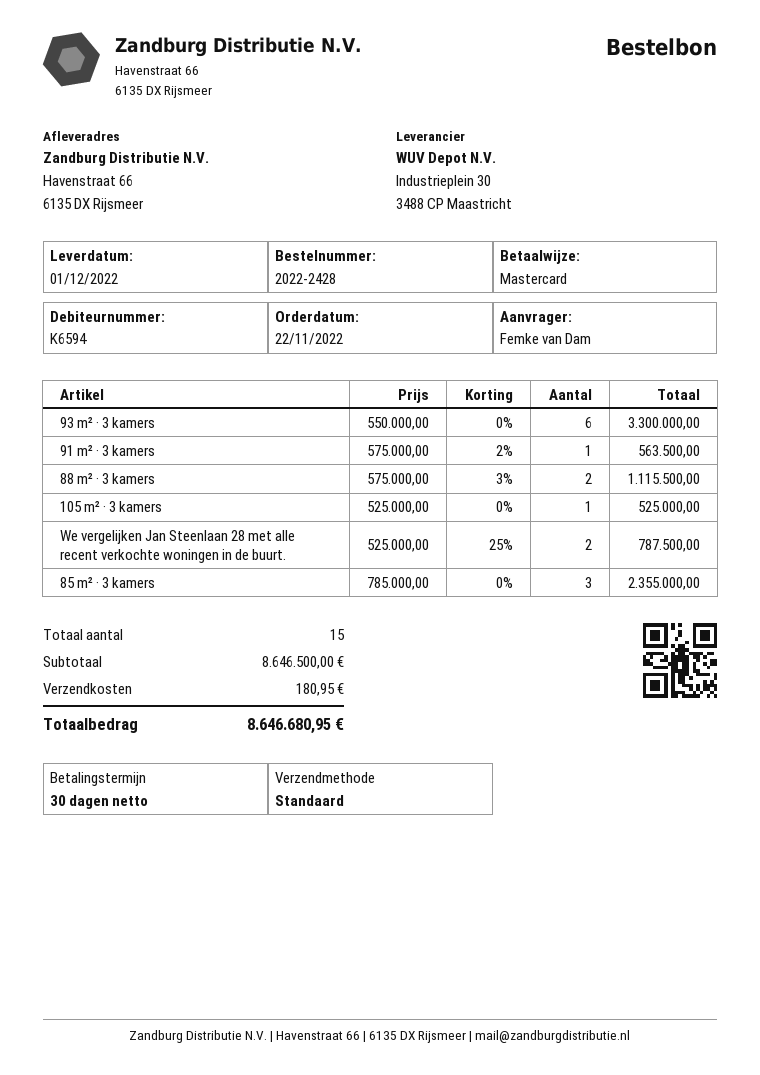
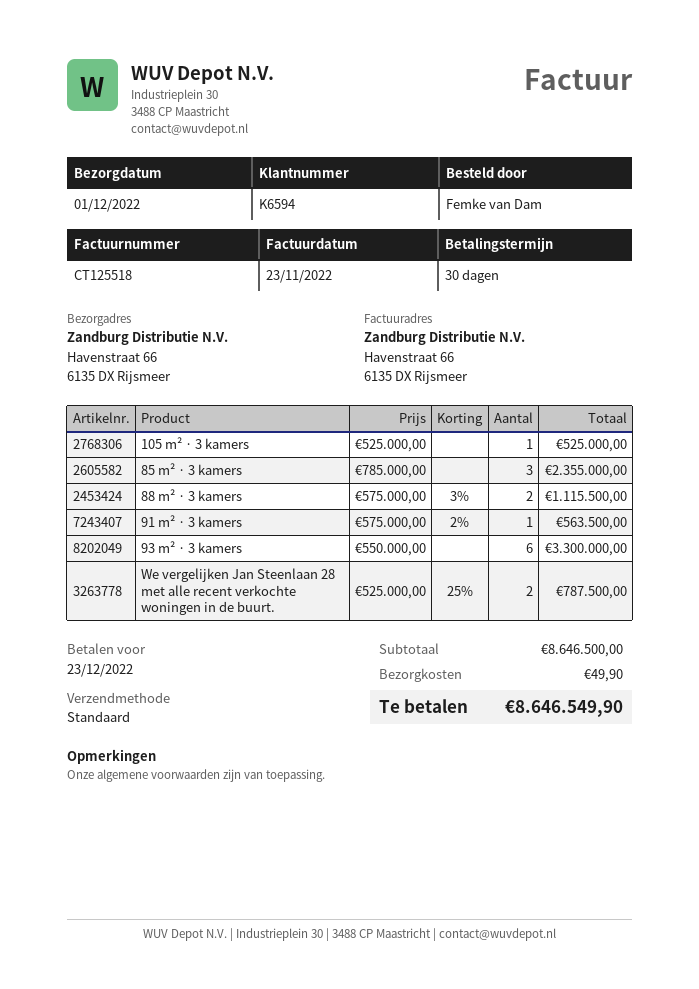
shipping: 180.95 -> 49.90
total: 8646680.95 -> 8646549.90

